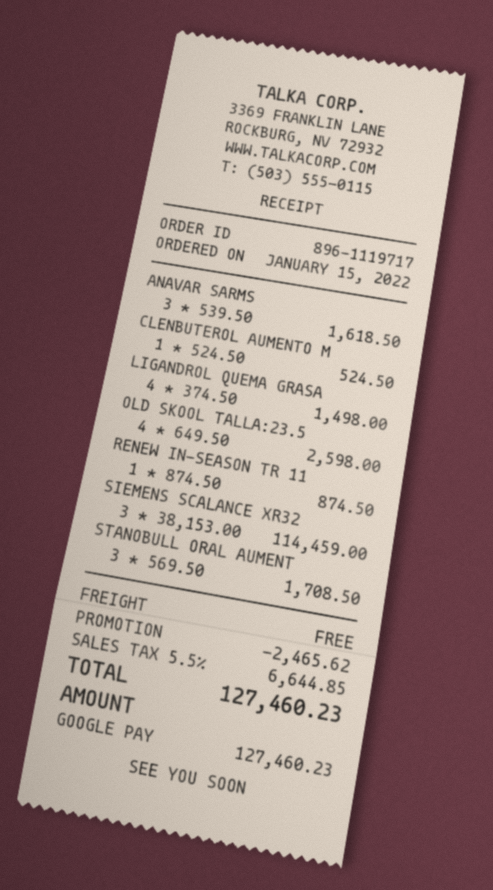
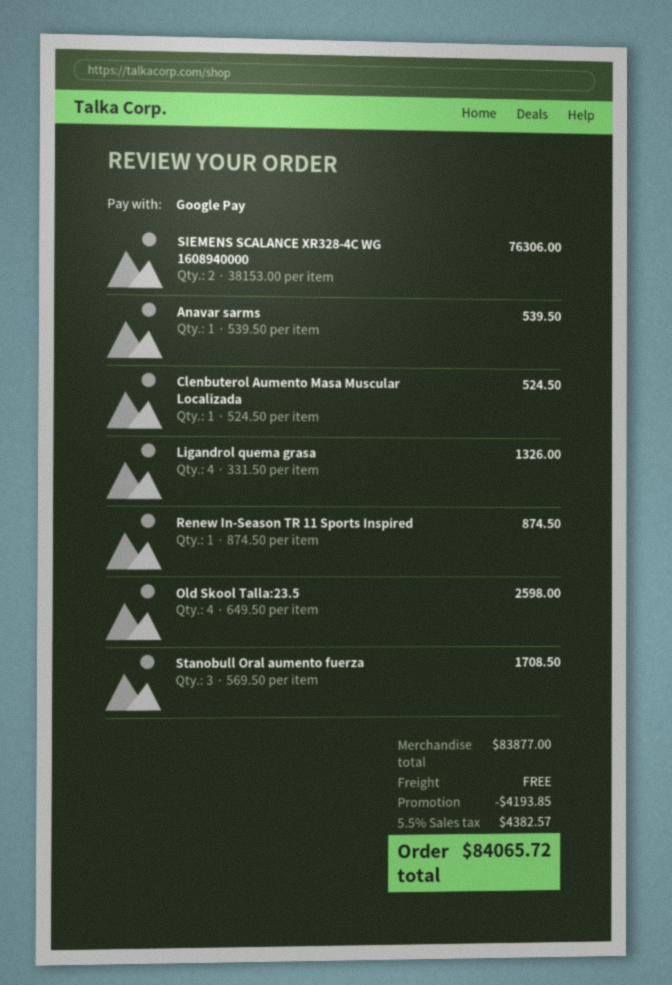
ANAVAR SARMS: 3 x 539.50 = 1618.50 -> 1 x 539.50 = 539.50
LIGANDROL QUEMA GRASA: 4 x 374.50 = 1498.00 -> 4 x 331.50 = 1326.00
SIEMENS SCALANCE XR32: 3 x 38153.00 = 114459.00 -> 2 x 38153.00 = 76306.00
discount: 2465.62 -> 4193.85
tax: 5.5% = 6644.85 -> 5.5% = 4382.57
total: 127460.23 -> 84065.72

